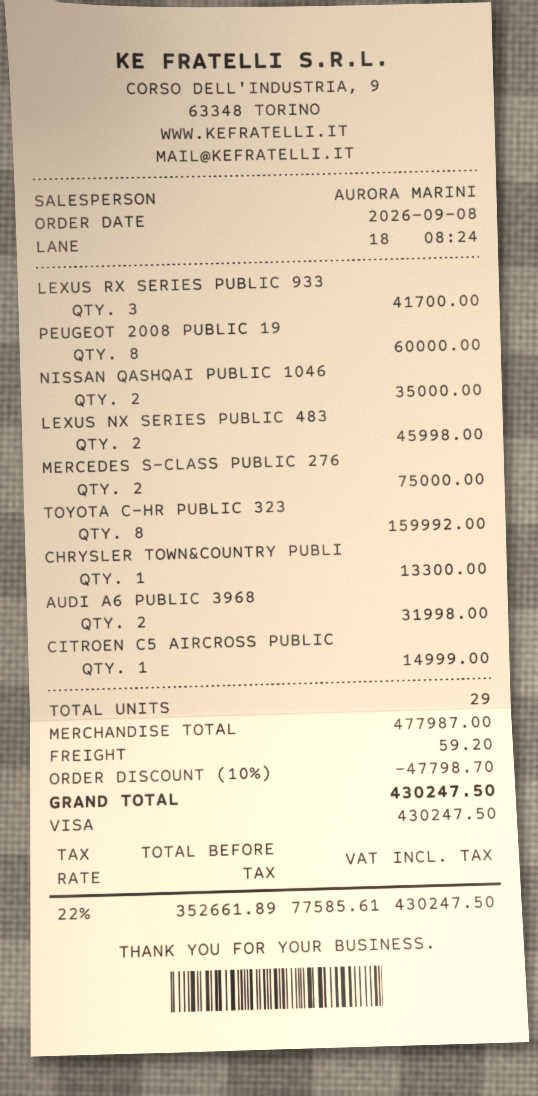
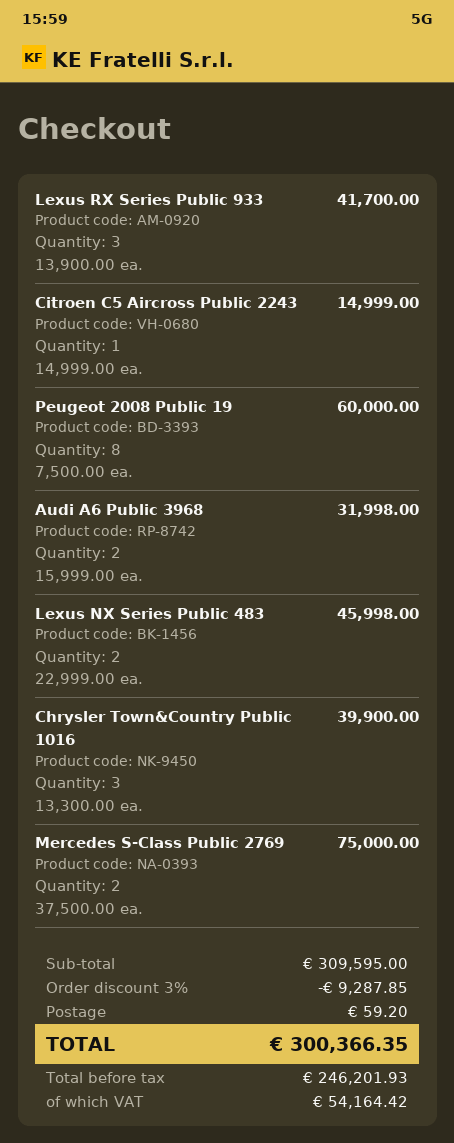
NISSAN QASHQAI PUBLIC 1046: 2 for 35000.00 -> none
TOYOTA C-HR PUBLIC 323: 8 for 159992.00 -> none
CHRYSLER TOWN&COUNTRY PUBLI: 1 for 13300.00 -> 3 for 39900.00
subtotal: 477987.00 -> 309595.00
discount: 10% = 47798.70 -> 3% = 9287.85
net: 352661.89 -> 246201.93
tax: 77585.61 -> 54164.42
total: 430247.50 -> 300366.35

